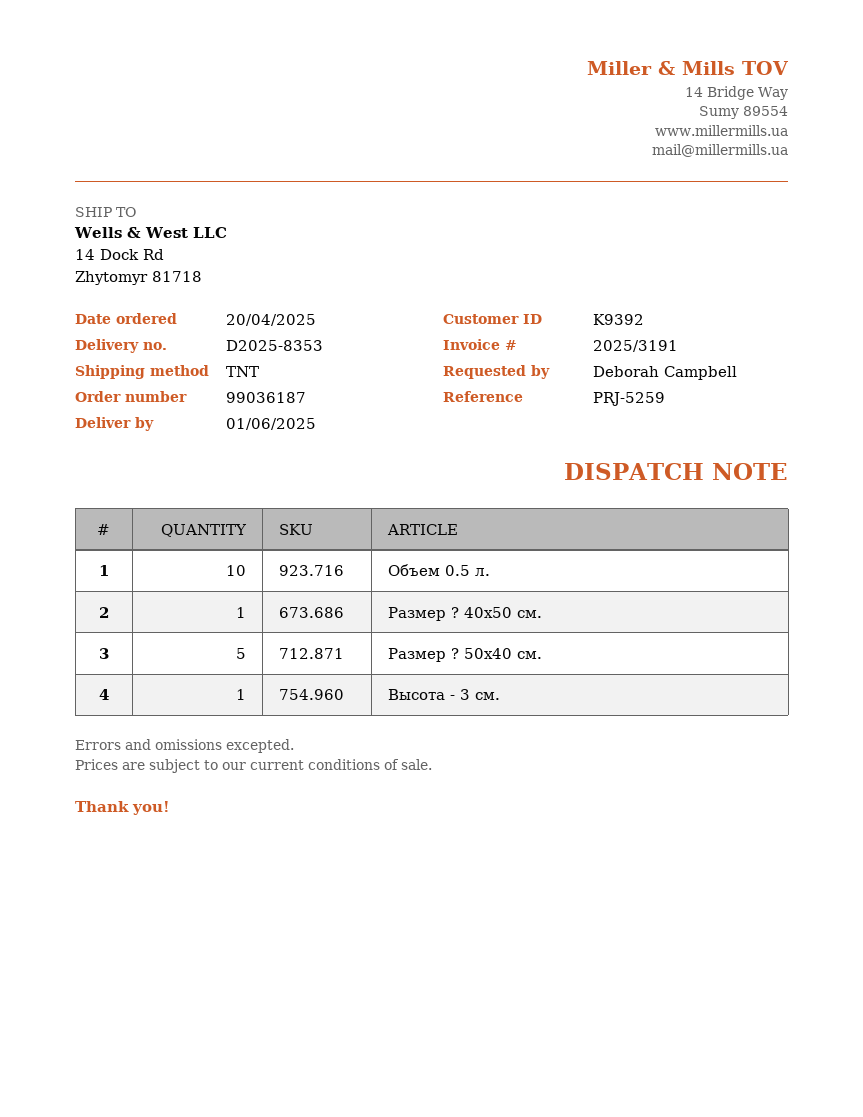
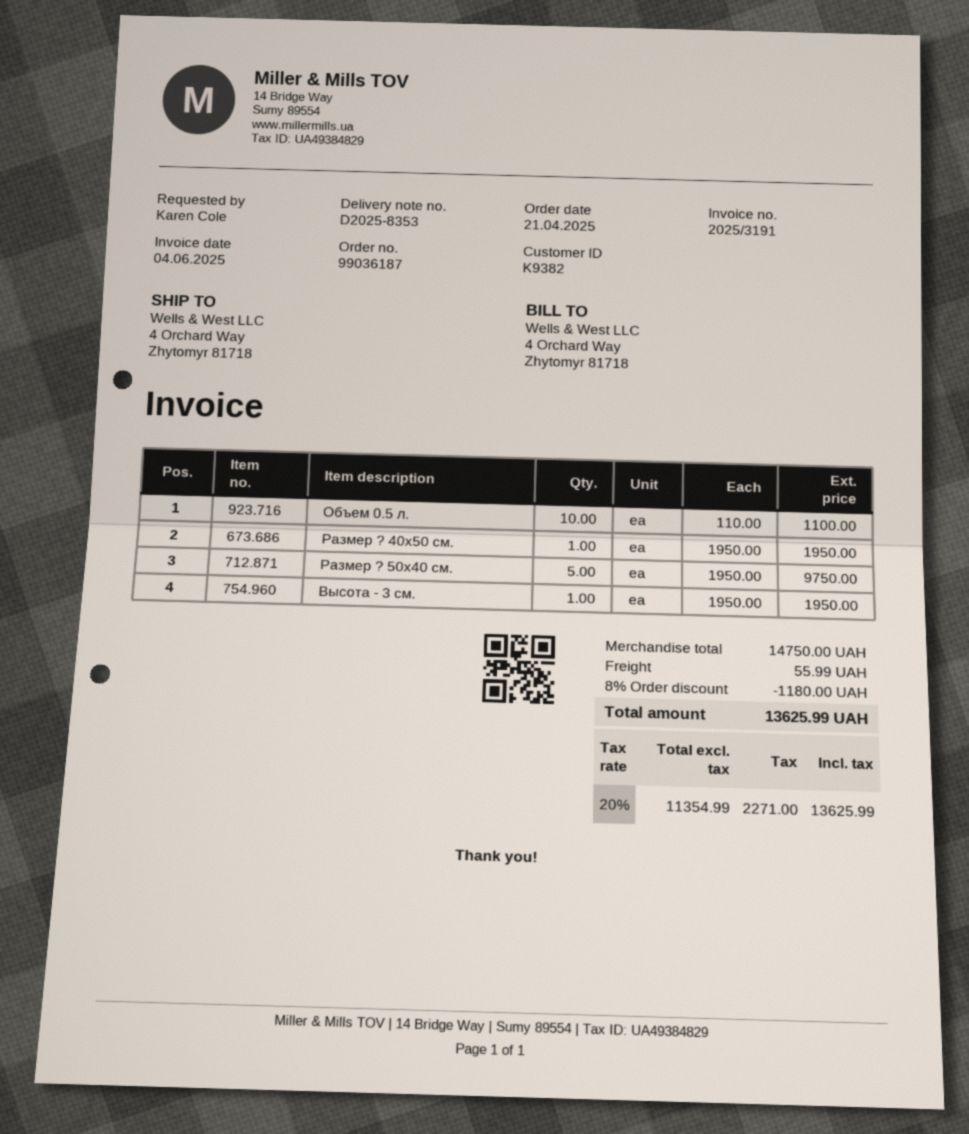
order date: 2025-04-20 -> 2025-04-21
customer number: K9392 -> K9382
ordered by: Deborah Campbell -> Karen Cole
ship to: 14 Dock Rd, Zhytomyr 81718 -> 4 Orchard Way, Zhytomyr 81718

